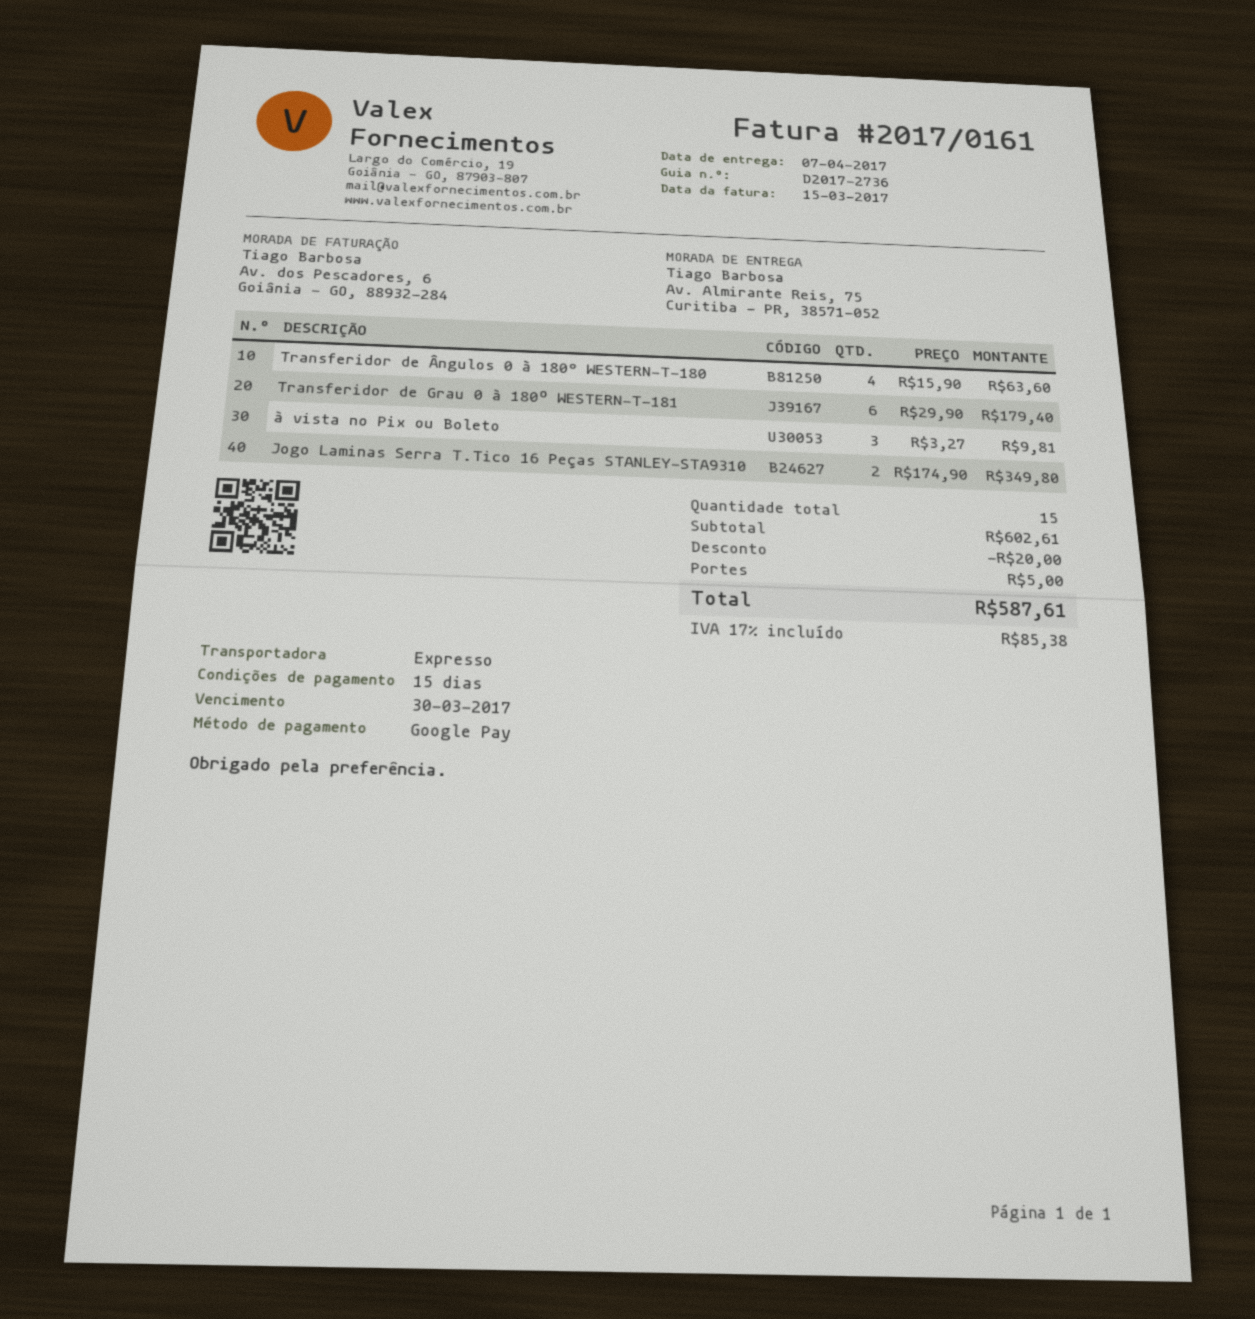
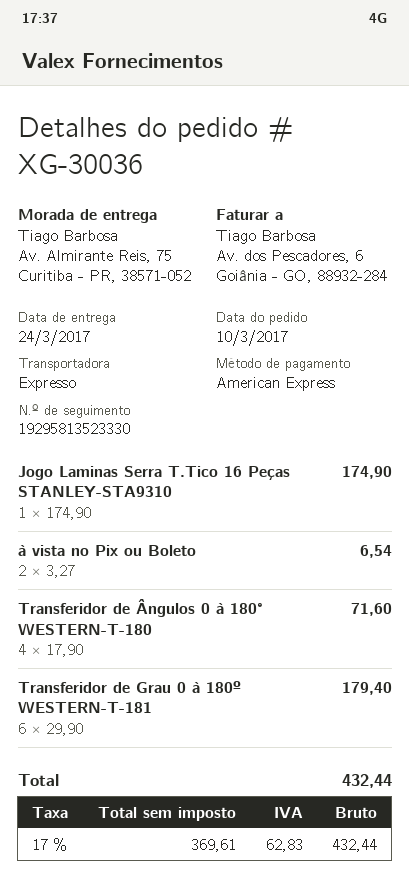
delivery date: 2017-04-07 -> 2017-03-24
payment method: Google Pay -> American Express
Transferidor de Ângulos 0 à 180° WESTERN-T-180: 4 x 15.90 = 63.60 -> 4 x 17.90 = 71.60
à vista no Pix ou Boleto: 3 x 3.27 = 9.81 -> 2 x 3.27 = 6.54
Jogo Laminas Serra T.Tico 16 Peças STANLEY-STA9310: 2 x 174.90 = 349.80 -> 1 x 174.90 = 174.90
discount: 20.00 -> none
shipping: 5.00 -> none
tax: 17% = 85.38 -> 17% = 62.83
total: 587.61 -> 432.44

